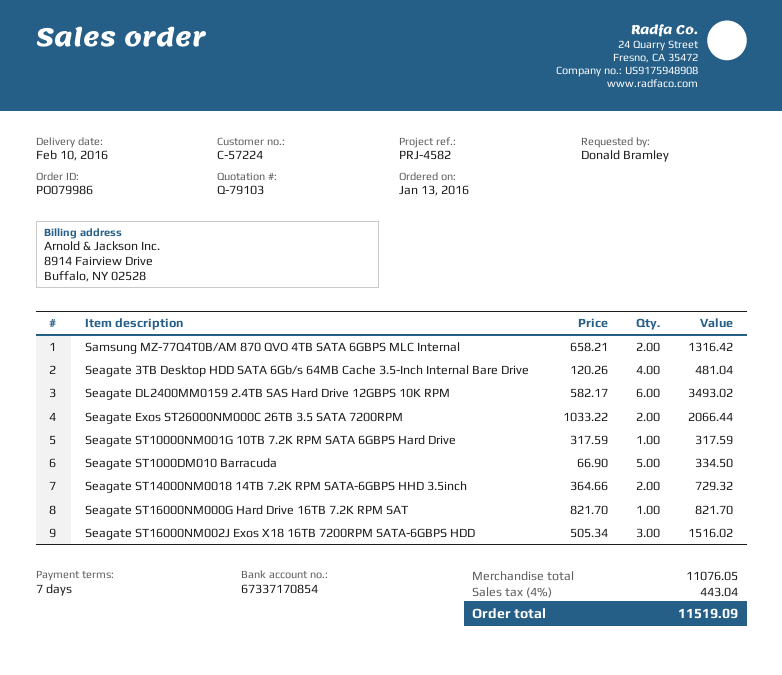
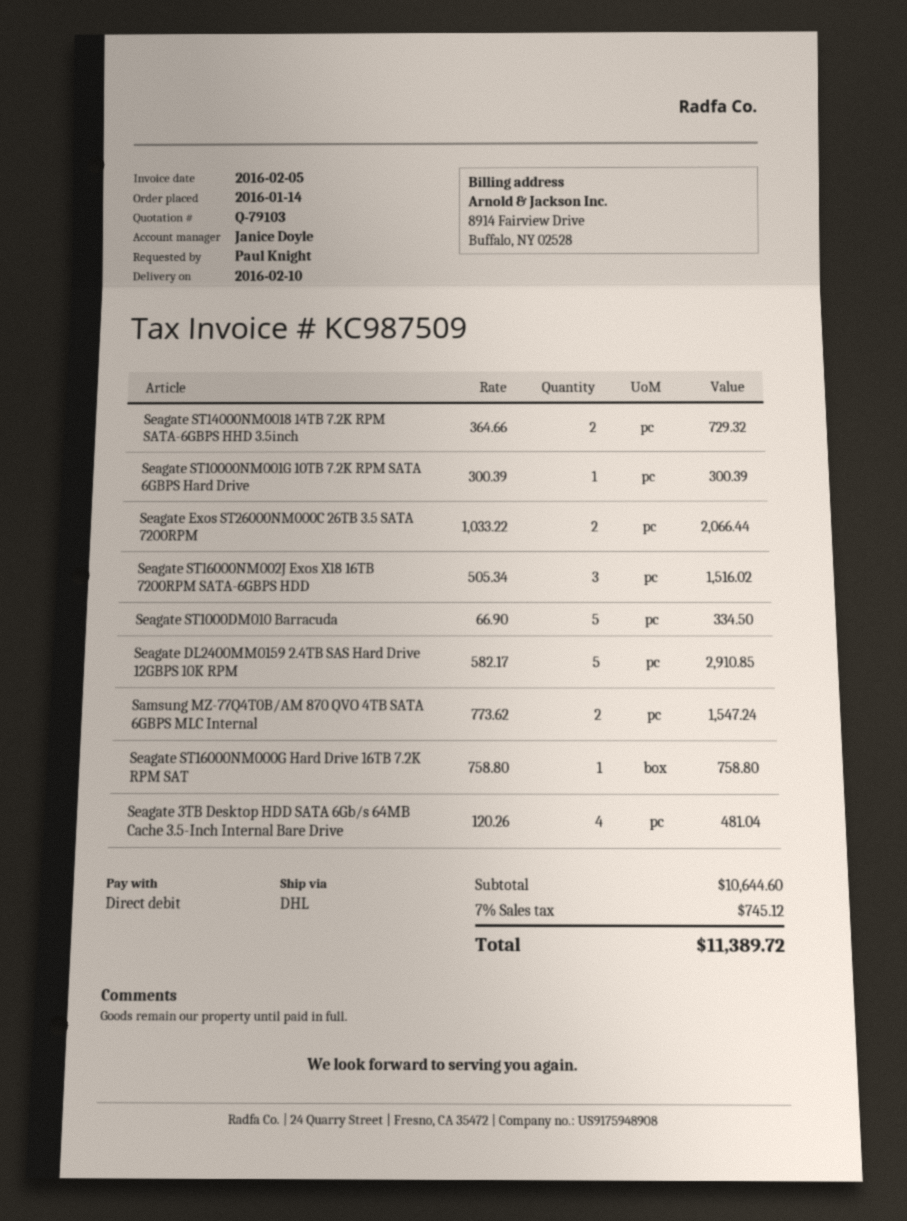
order date: 2016-01-13 -> 2016-01-14
ordered by: Donald Bramley -> Paul Knight
Samsung MZ-77Q4T0B/AM 870 QVO 4TB SATA 6GBPS MLC Internal: 2 x 658.21 = 1316.42 -> 2 x 773.62 = 1547.24
Seagate DL2400MM0159 2.4TB SAS Hard Drive 12GBPS 10K RPM: 6 x 582.17 = 3493.02 -> 5 x 582.17 = 2910.85
Seagate ST10000NM001G 10TB 7.2K RPM SATA 6GBPS Hard Drive: 1 x 317.59 = 317.59 -> 1 x 300.39 = 300.39
Seagate ST16000NM000G Hard Drive 16TB 7.2K RPM SAT: 1 x 821.70 = 821.70 -> 1 x 758.80 = 758.80
subtotal: 11076.05 -> 10644.60
tax: 4% = 443.04 -> 7% = 745.12
total: 11519.09 -> 11389.72

